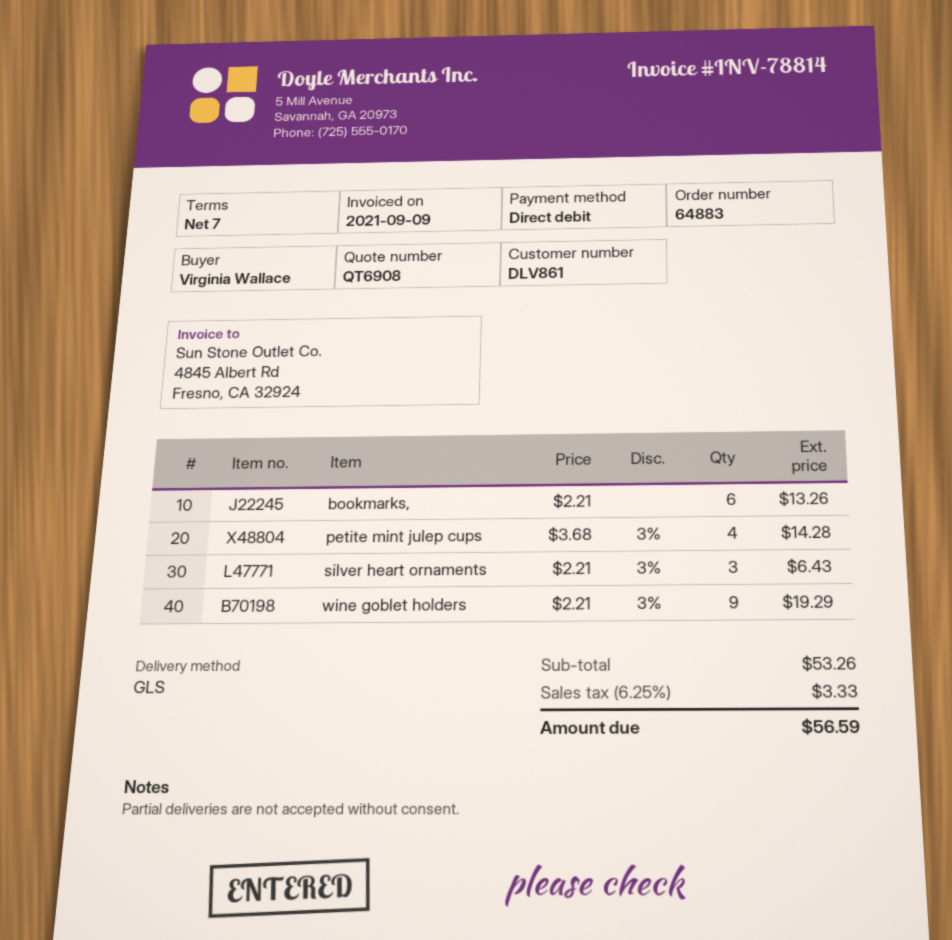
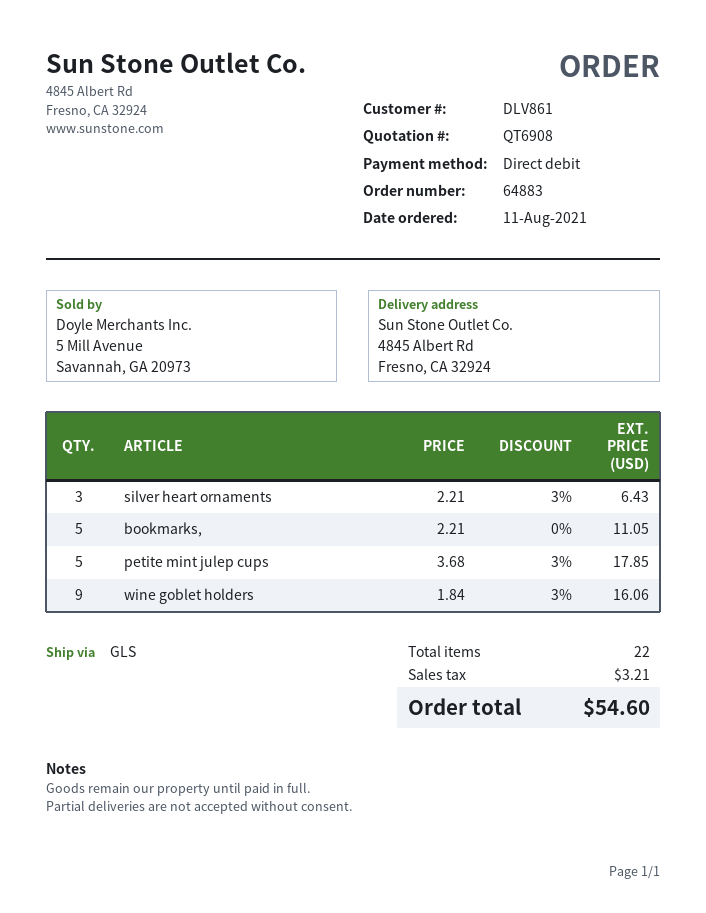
bookmarks,: 6 x 2.21 = 13.26 -> 5 x 2.21 = 11.05
petite mint julep cups: 4 x 3.68 - 3% = 14.28 -> 5 x 3.68 - 3% = 17.85
wine goblet holders: 9 x 2.21 - 3% = 19.29 -> 9 x 1.84 - 3% = 16.06
tax: 3.33 -> 3.21
total: 56.59 -> 54.60

